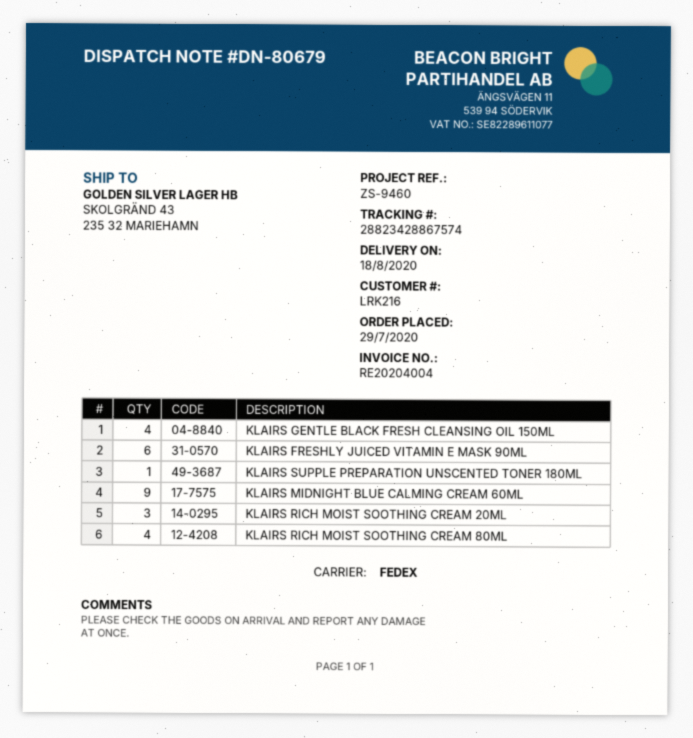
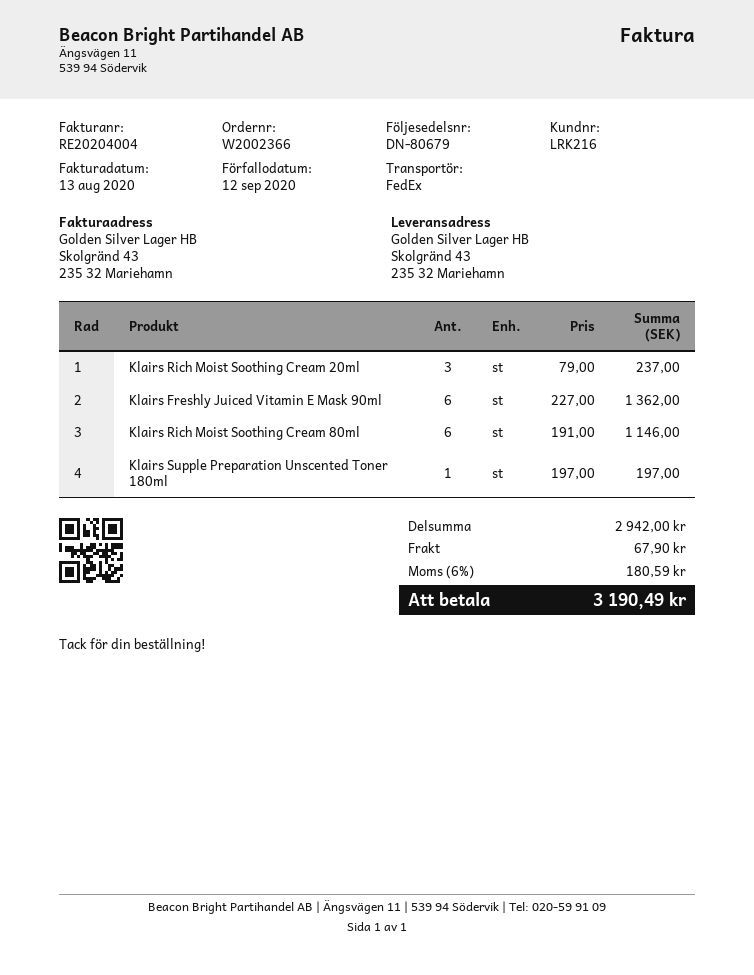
KLAIRS GENTLE BLACK FRESH CLEANSING OIL 150ML: 4 -> none
KLAIRS MIDNIGHT BLUE CALMING CREAM 60ML: 9 -> none
KLAIRS RICH MOIST SOOTHING CREAM 80ML: 4 -> 6

